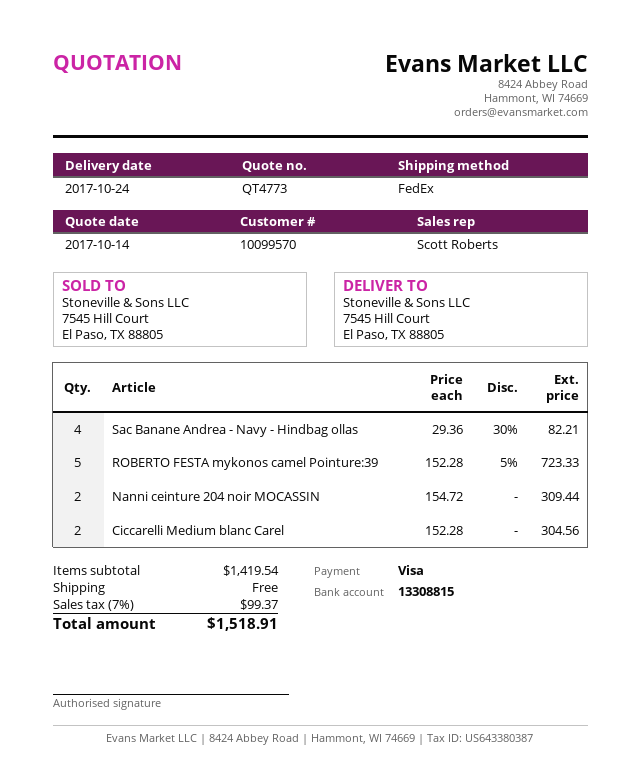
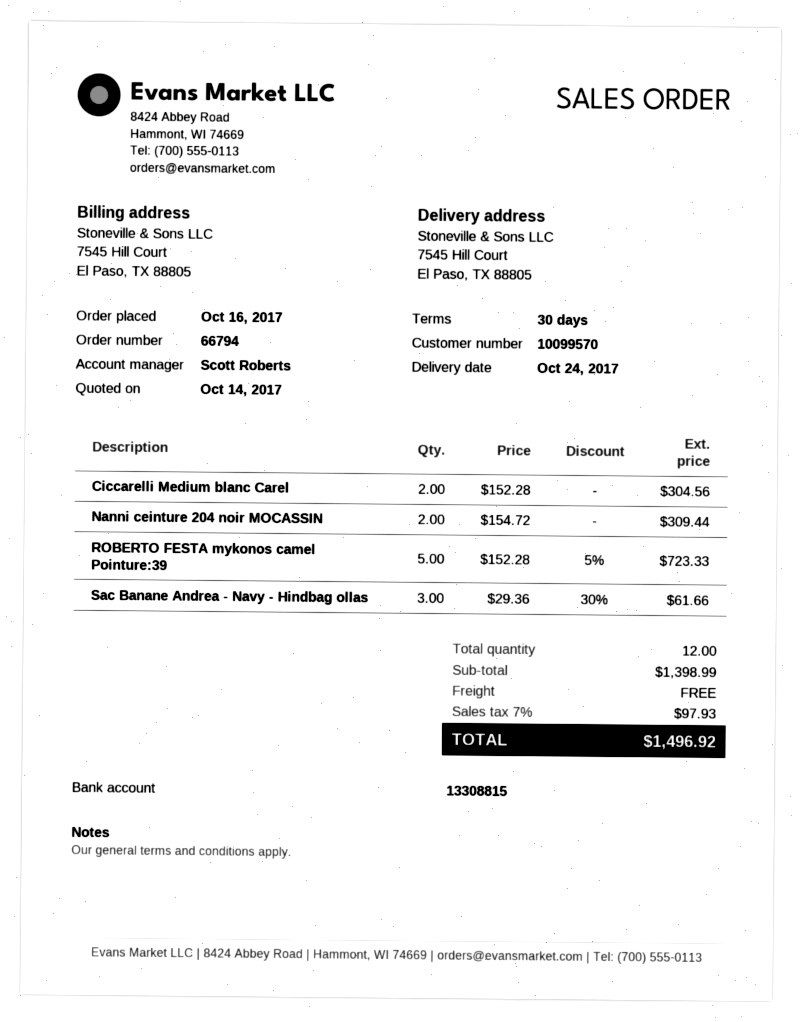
Sac Banane Andrea - Navy - Hindbag ollas: 4 x 29.36 - 30% = 82.21 -> 3 x 29.36 - 30% = 61.66
subtotal: 1419.54 -> 1398.99
tax: 7% = 99.37 -> 7% = 97.93
total: 1518.91 -> 1496.92

